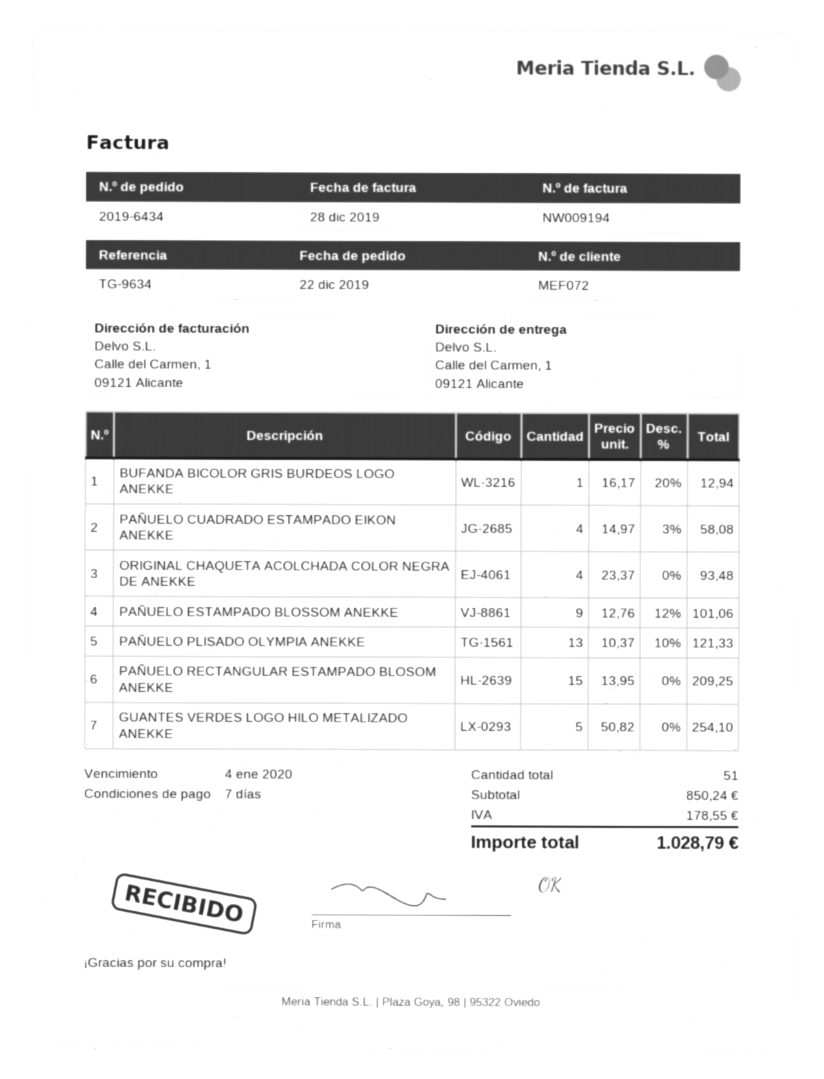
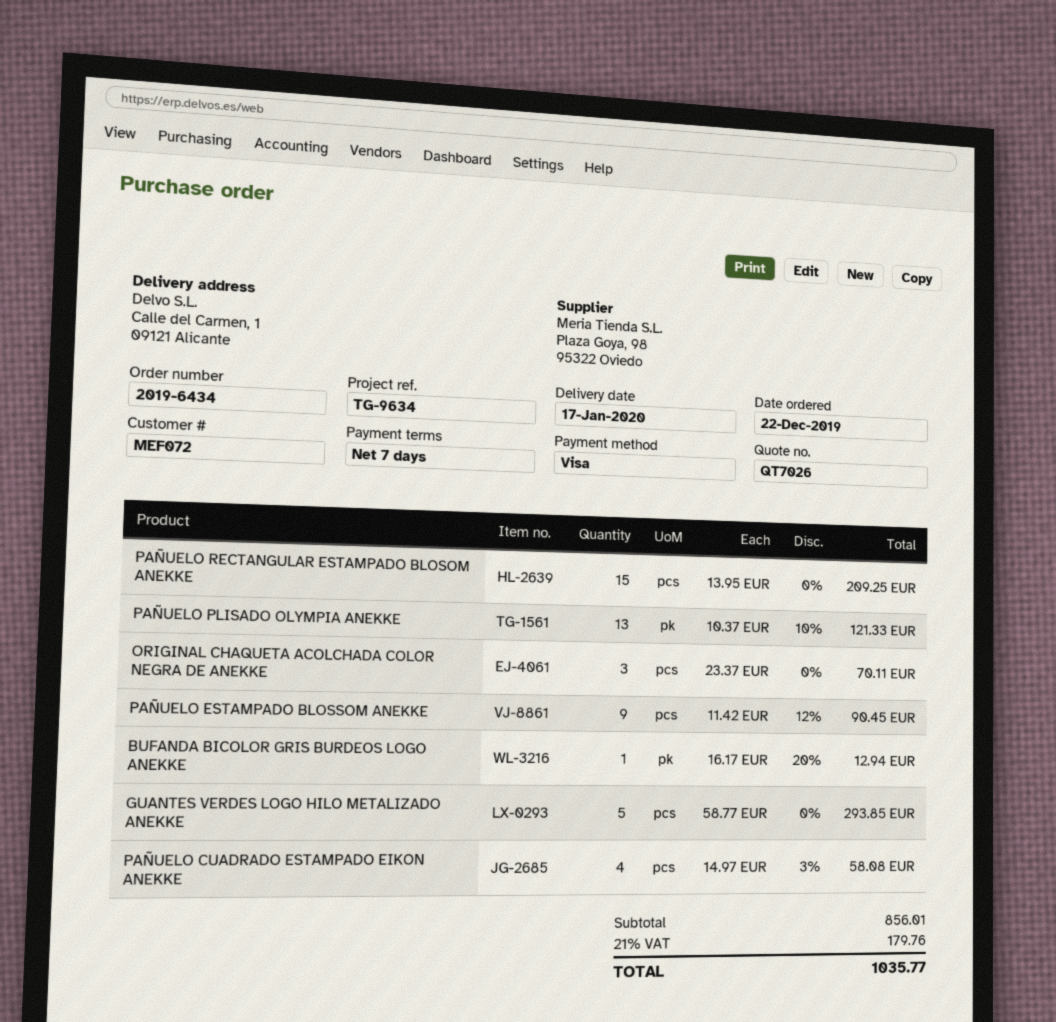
ORIGINAL CHAQUETA ACOLCHADA COLOR NEGRA DE ANEKKE: 4 x 23.37 = 93.48 -> 3 x 23.37 = 70.11
PAÑUELO ESTAMPADO BLOSSOM ANEKKE: 9 x 12.76 - 12% = 101.06 -> 9 x 11.42 - 12% = 90.45
GUANTES VERDES LOGO HILO METALIZADO ANEKKE: 5 x 50.82 = 254.10 -> 5 x 58.77 = 293.85
subtotal: 850.24 -> 856.01
tax: 178.55 -> 179.76
total: 1028.79 -> 1035.77

